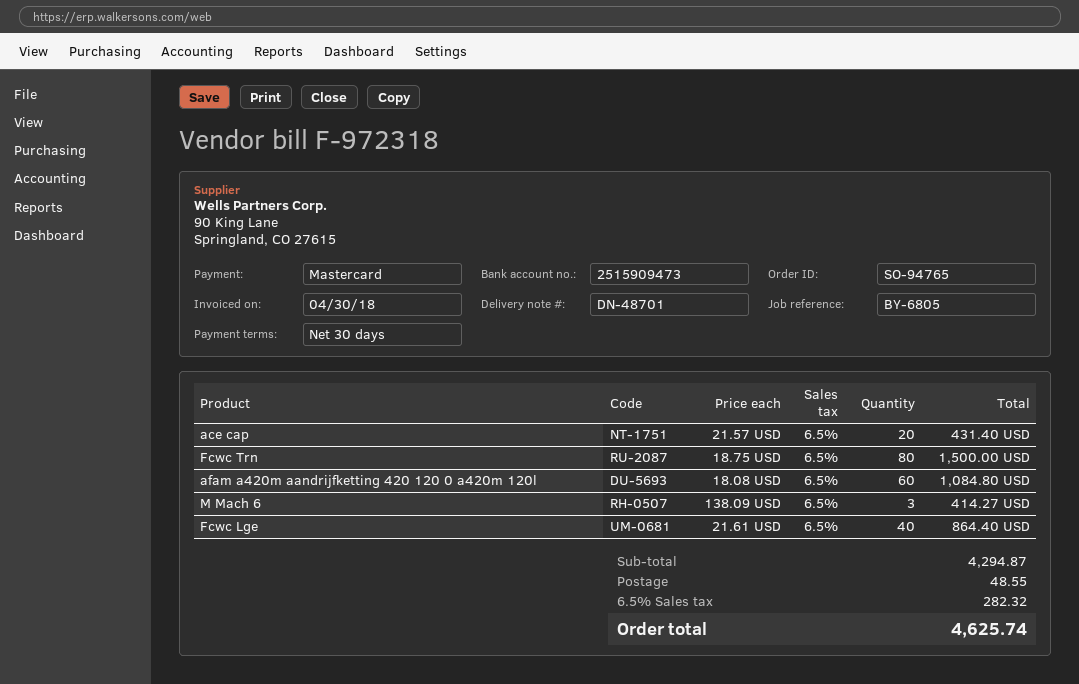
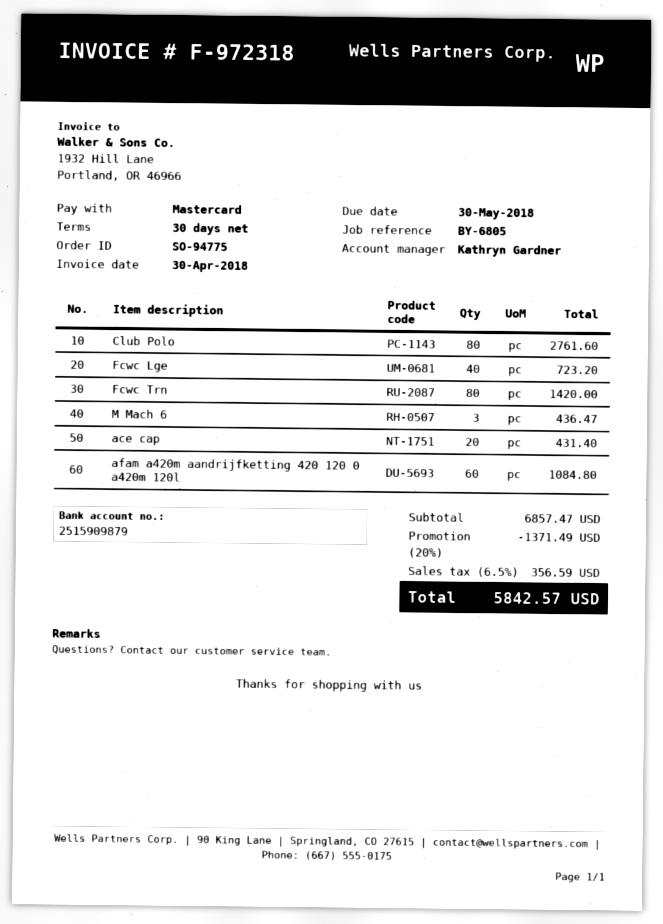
order number: SO-94765 -> SO-94775
bank account: 2515909473 -> 2515909879
Fcwc Trn: 80 for 1500.00 -> 80 for 1420.00
M Mach 6: 3 for 414.27 -> 3 for 436.47
Fcwc Lge: 40 for 864.40 -> 40 for 723.20
Club Polo: none -> 80 for 2761.60
subtotal: 4294.87 -> 6857.47
discount: none -> 20% = 1371.49
shipping: 48.55 -> none
tax: 6.5% = 282.32 -> 6.5% = 356.59
total: 4625.74 -> 5842.57

